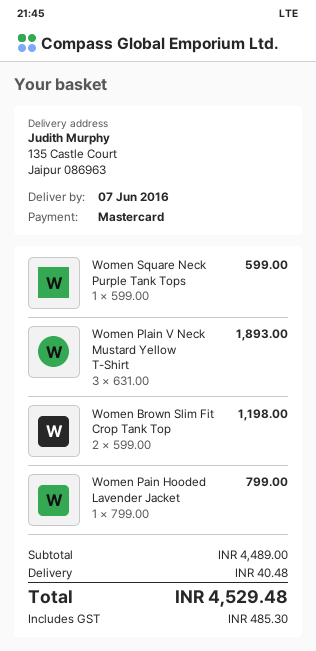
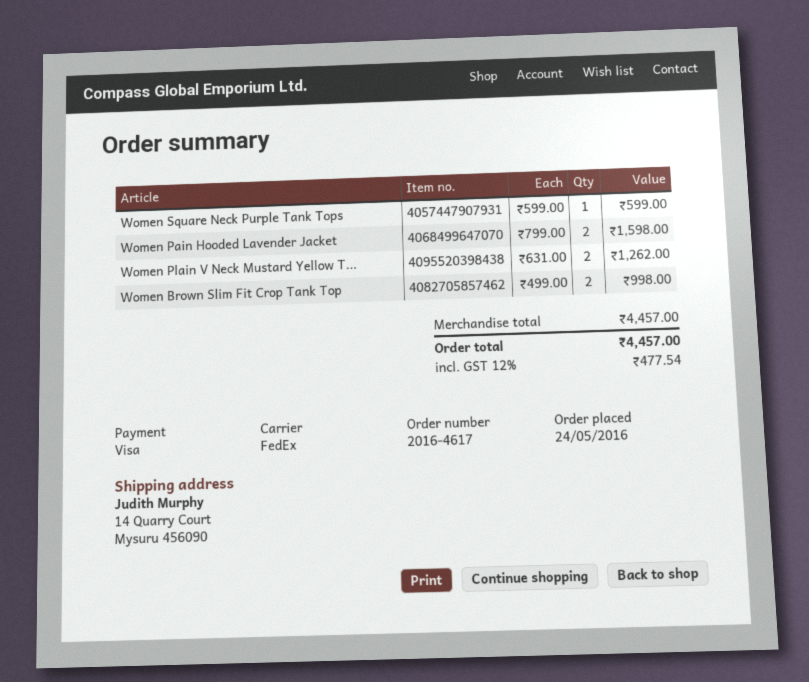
payment method: Mastercard -> Visa
ship to: 135 Castle Court, Jaipur 086963 -> 14 Quarry Court, Mysuru 456090
Women Plain V Neck Mustard Yellow T-Shirt: 3 x 631.00 = 1893.00 -> 2 x 631.00 = 1262.00
Women Brown Slim Fit Crop Tank Top: 2 x 599.00 = 1198.00 -> 2 x 499.00 = 998.00
Women Pain Hooded Lavender Jacket: 1 x 799.00 = 799.00 -> 2 x 799.00 = 1598.00
subtotal: 4489.00 -> 4457.00
shipping: 40.48 -> none
tax: 485.30 -> 477.54
total: 4529.48 -> 4457.00

